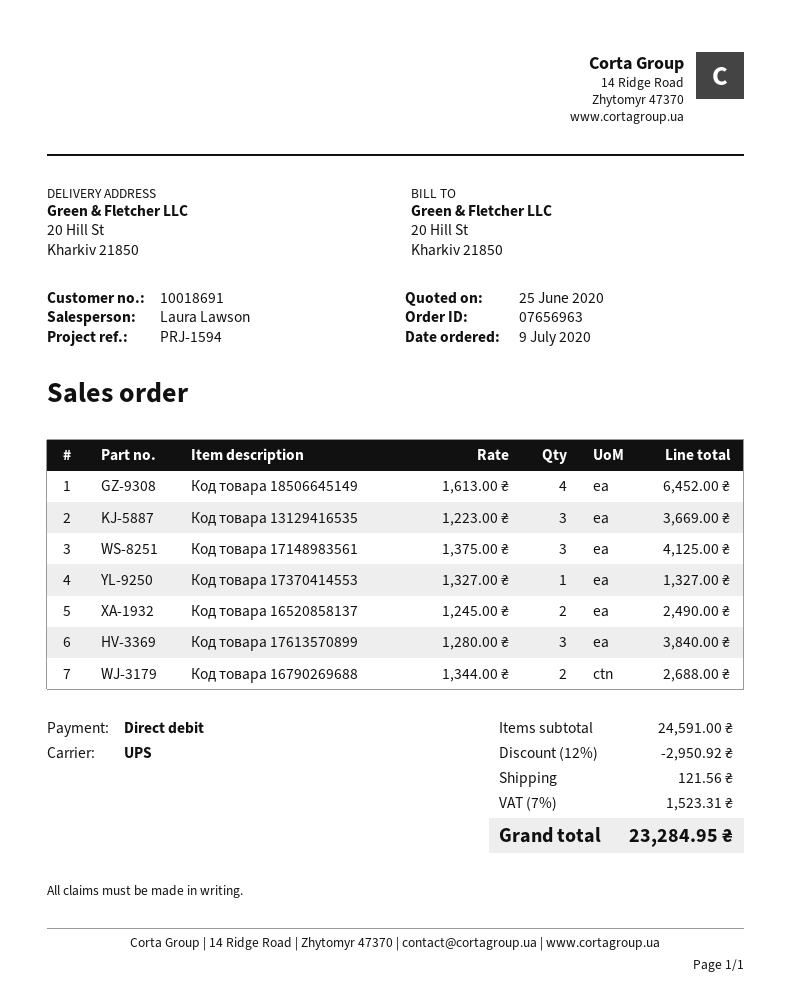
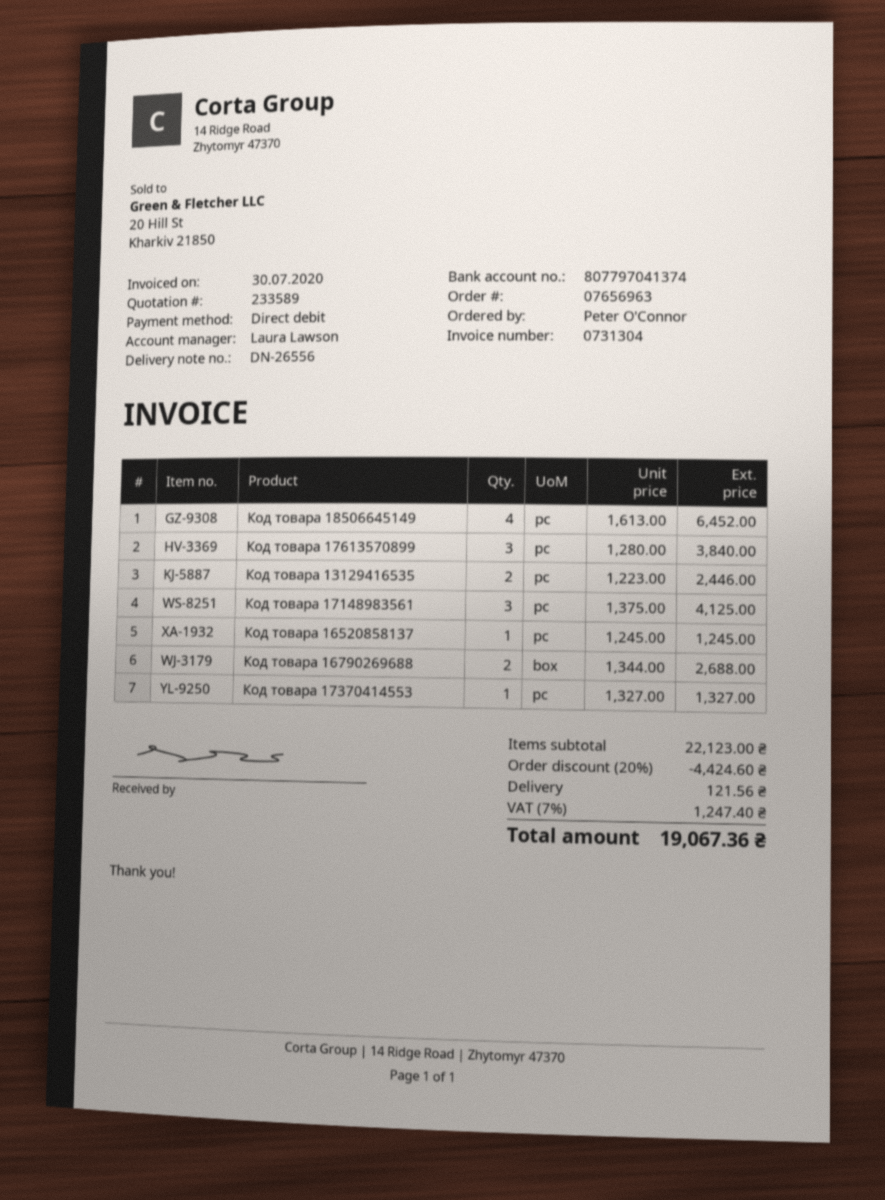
Код товара 13129416535: 3 x 1223.00 = 3669.00 -> 2 x 1223.00 = 2446.00
Код товара 16520858137: 2 x 1245.00 = 2490.00 -> 1 x 1245.00 = 1245.00
subtotal: 24591.00 -> 22123.00
discount: 12% = 2950.92 -> 20% = 4424.60
tax: 7% = 1523.31 -> 7% = 1247.40
total: 23284.95 -> 19067.36

